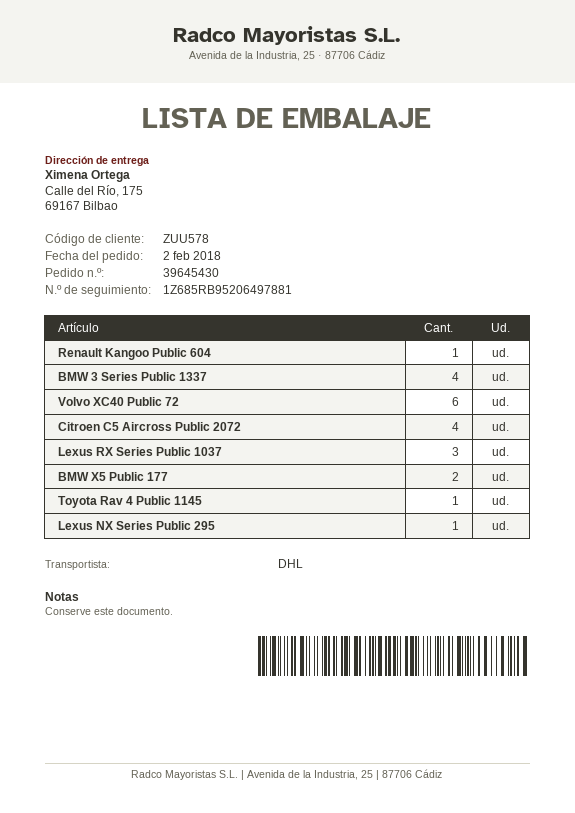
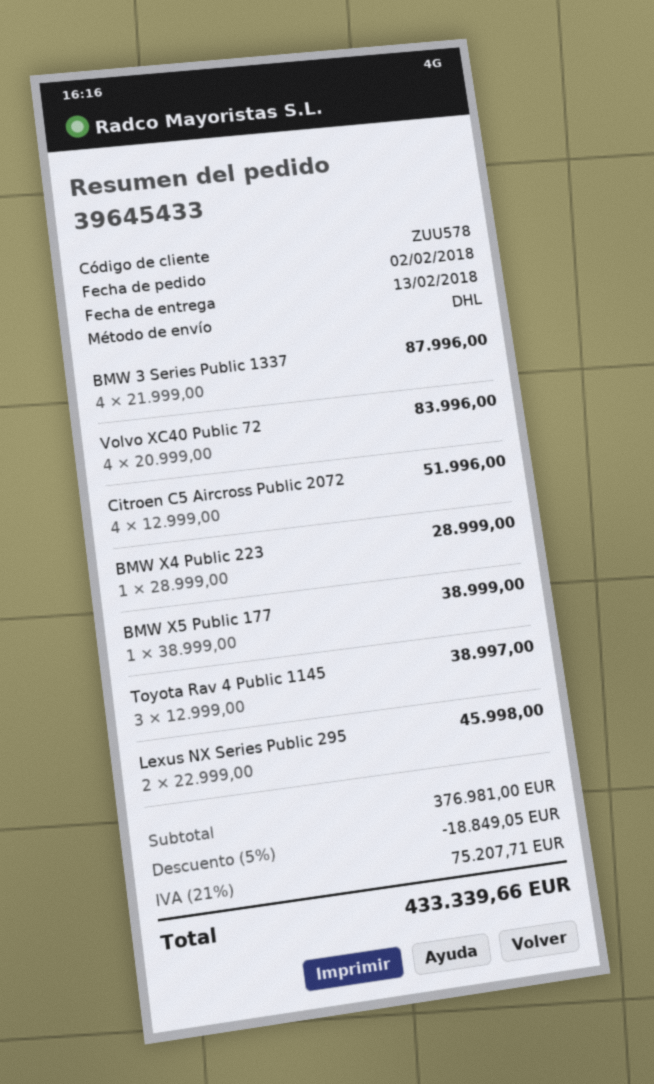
order number: 39645430 -> 39645433
Renault Kangoo Public 604: 1 -> none
Volvo XC40 Public 72: 6 -> 4
Lexus RX Series Public 1037: 3 -> none
BMW X5 Public 177: 2 -> 1
Toyota Rav 4 Public 1145: 1 -> 3
Lexus NX Series Public 295: 1 -> 2
BMW X4 Public 223: none -> 1

